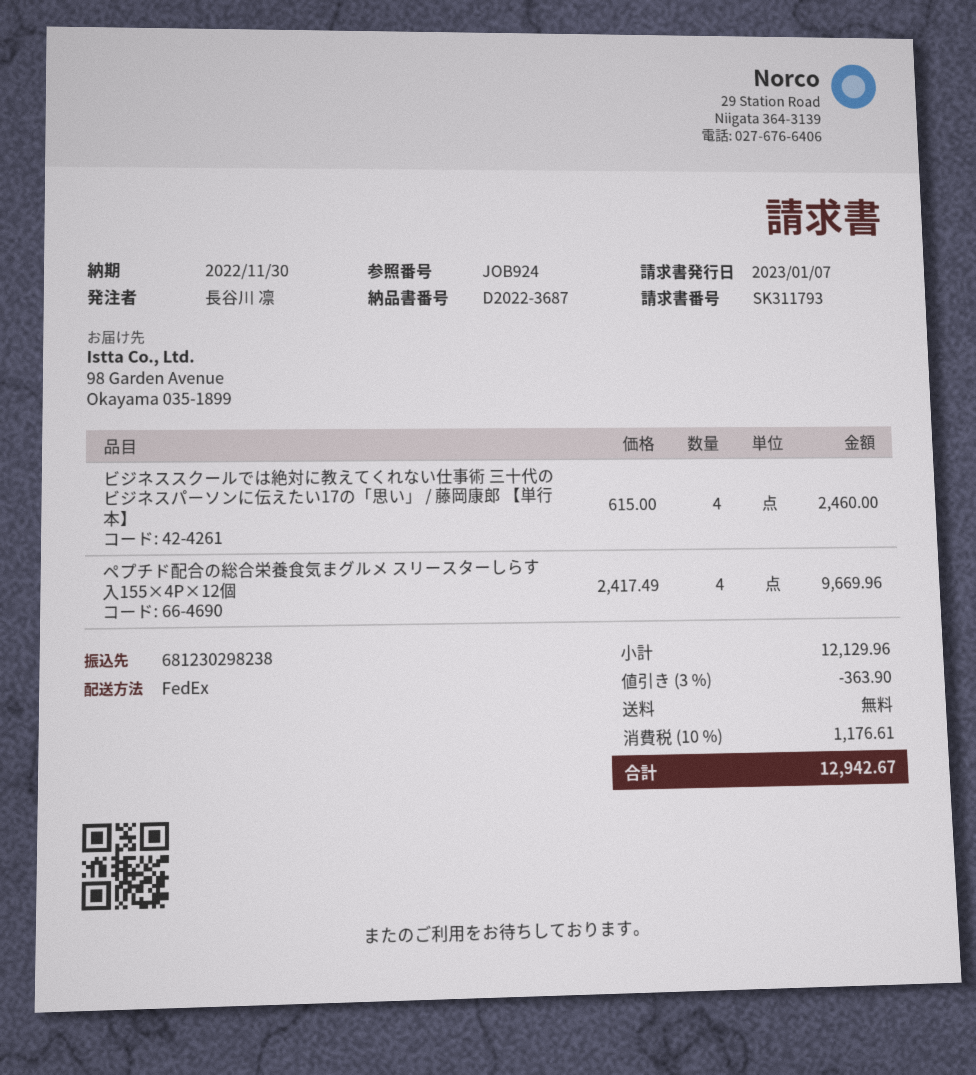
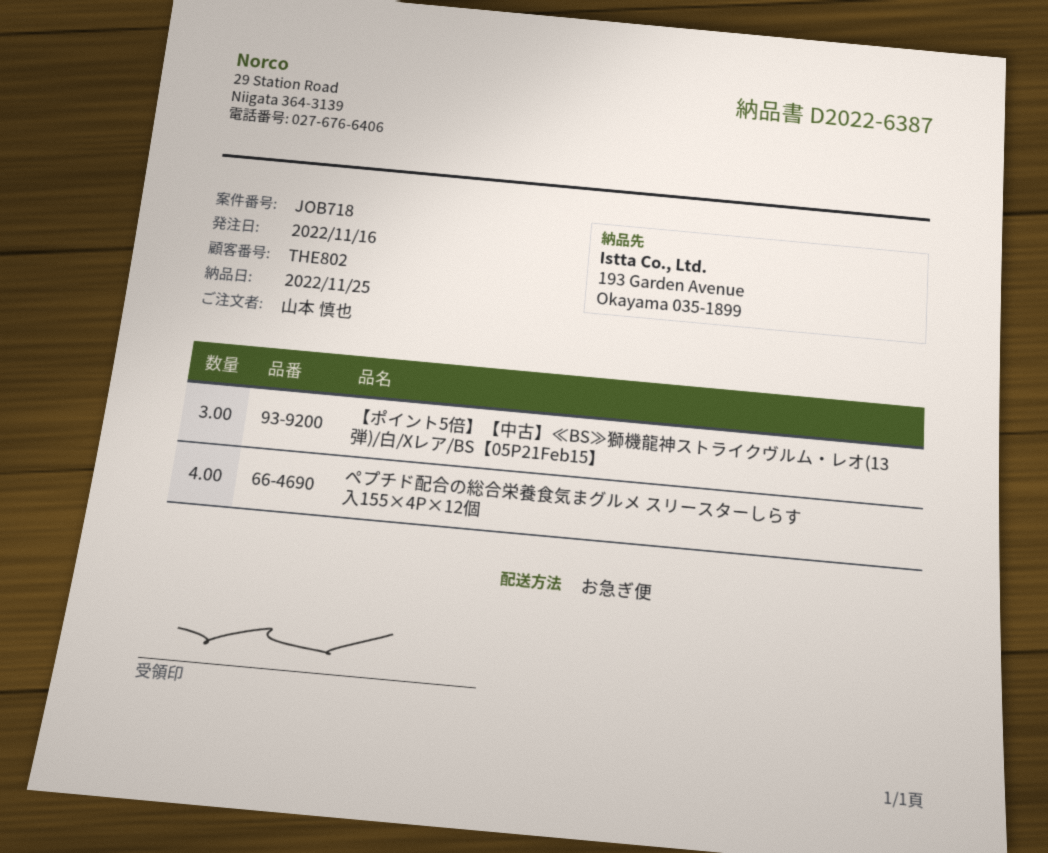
delivery note number: D2022-3687 -> D2022-6387
delivery date: 2022-11-30 -> 2022-11-25
reference: JOB924 -> JOB718
ordered by: 長谷川 凛 -> 山本 慎也
shipping method: FedEx -> express
ship to: 98 Garden Avenue, Okayama 035-1899 -> 193 Garden Avenue, Okayama 035-1899
ビジネススクールでは絶対に教えてくれない仕事術 三十代のビジネスパーソンに伝えたい17の「思い」 / 藤岡康郎 【単行本】: 4 -> none
【ポイント5倍】【中古】≪BS≫獅機龍神ストライクヴルム・レオ(13弾)/白/Xレア/BS【05P21Feb15】: none -> 3

